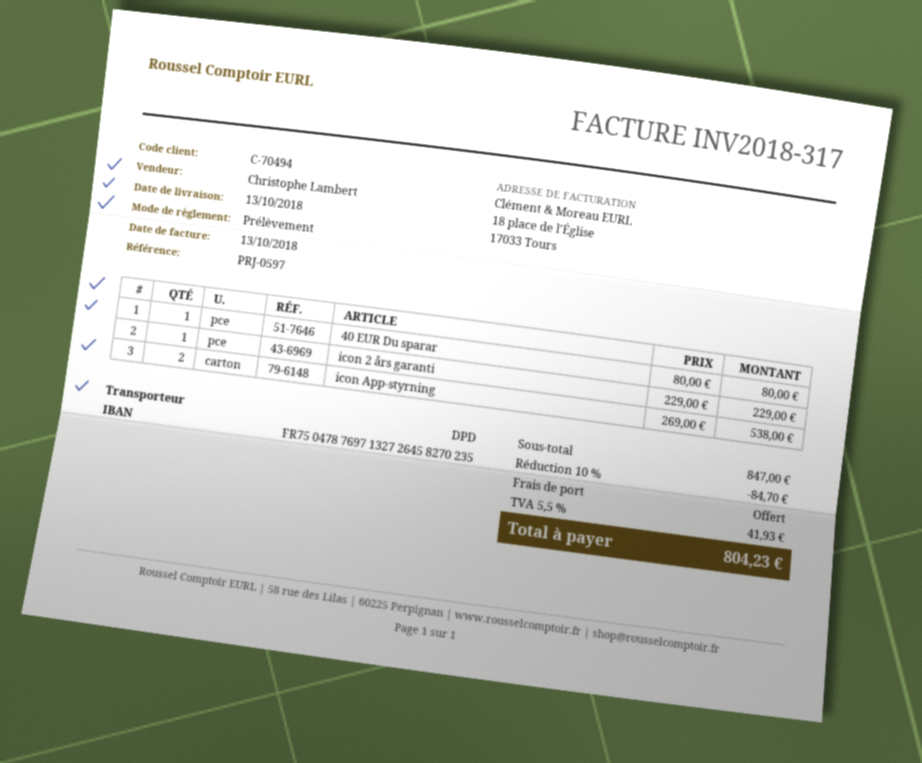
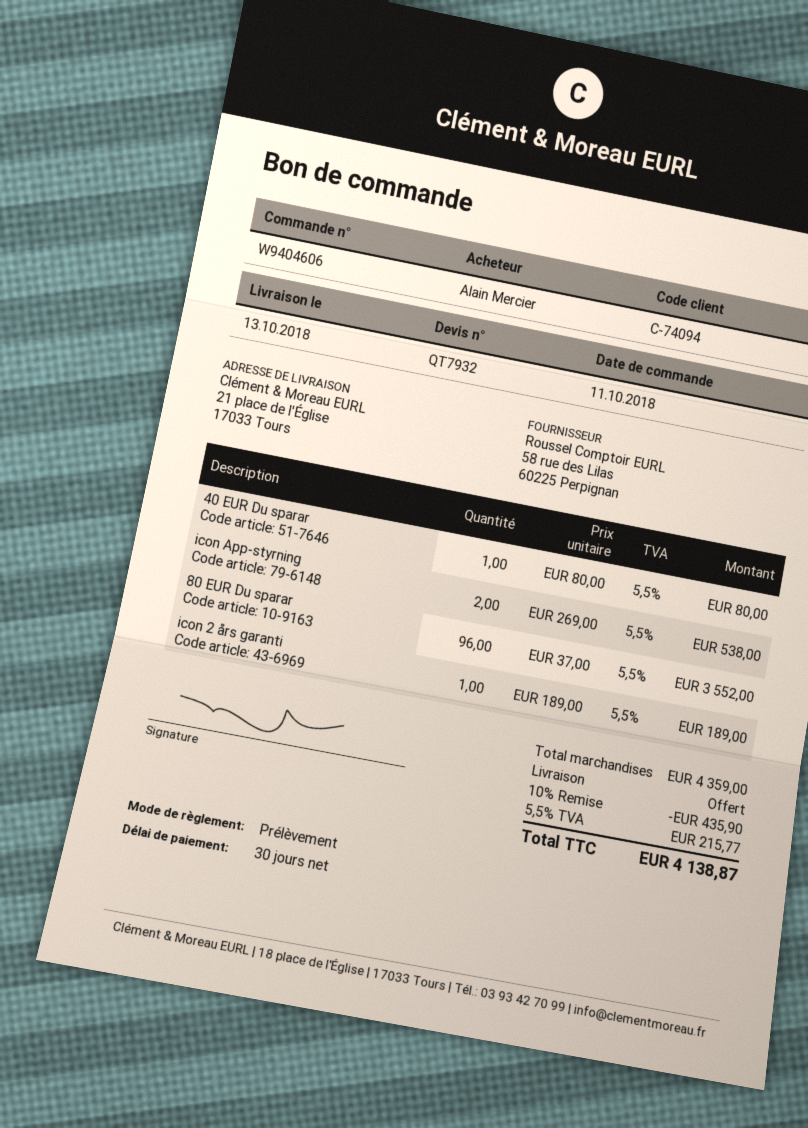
customer number: C-70494 -> C-74094
icon 2 års garanti: 1 x 229.00 = 229.00 -> 1 x 189.00 = 189.00
80 EUR Du sparar: none -> 96 x 37.00 = 3552.00
subtotal: 847.00 -> 4359.00
discount: 10% = 84.70 -> 10% = 435.90
tax: 5.5% = 41.93 -> 5.5% = 215.77
total: 804.23 -> 4138.87

